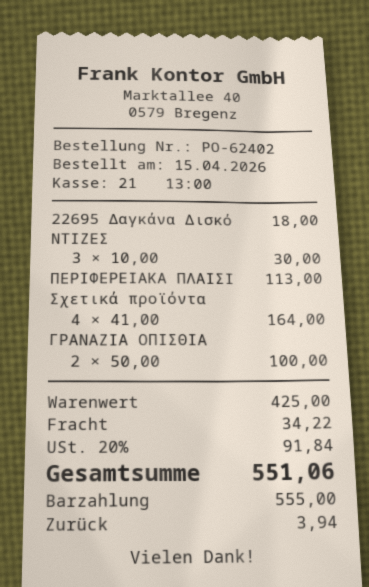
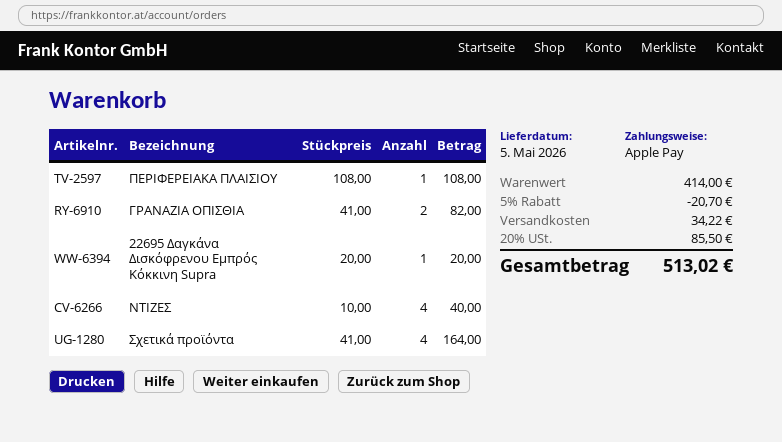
payment method: cash -> Apple Pay
22695 Δαγκάνα Δισκό: 1 x 18.00 = 18.00 -> 1 x 20.00 = 20.00
ΝΤΙΖΕΣ: 3 x 10.00 = 30.00 -> 4 x 10.00 = 40.00
ΠΕΡΙΦΕΡΕΙΑΚΑ ΠΛΑΙΣΙ: 1 x 113.00 = 113.00 -> 1 x 108.00 = 108.00
ΓΡΑΝΑΖΙΑ ΟΠΙΣΘΙΑ: 2 x 50.00 = 100.00 -> 2 x 41.00 = 82.00
subtotal: 425.00 -> 414.00
discount: none -> 5% = 20.70
tax: 20% = 91.84 -> 20% = 85.50
total: 551.06 -> 513.02

